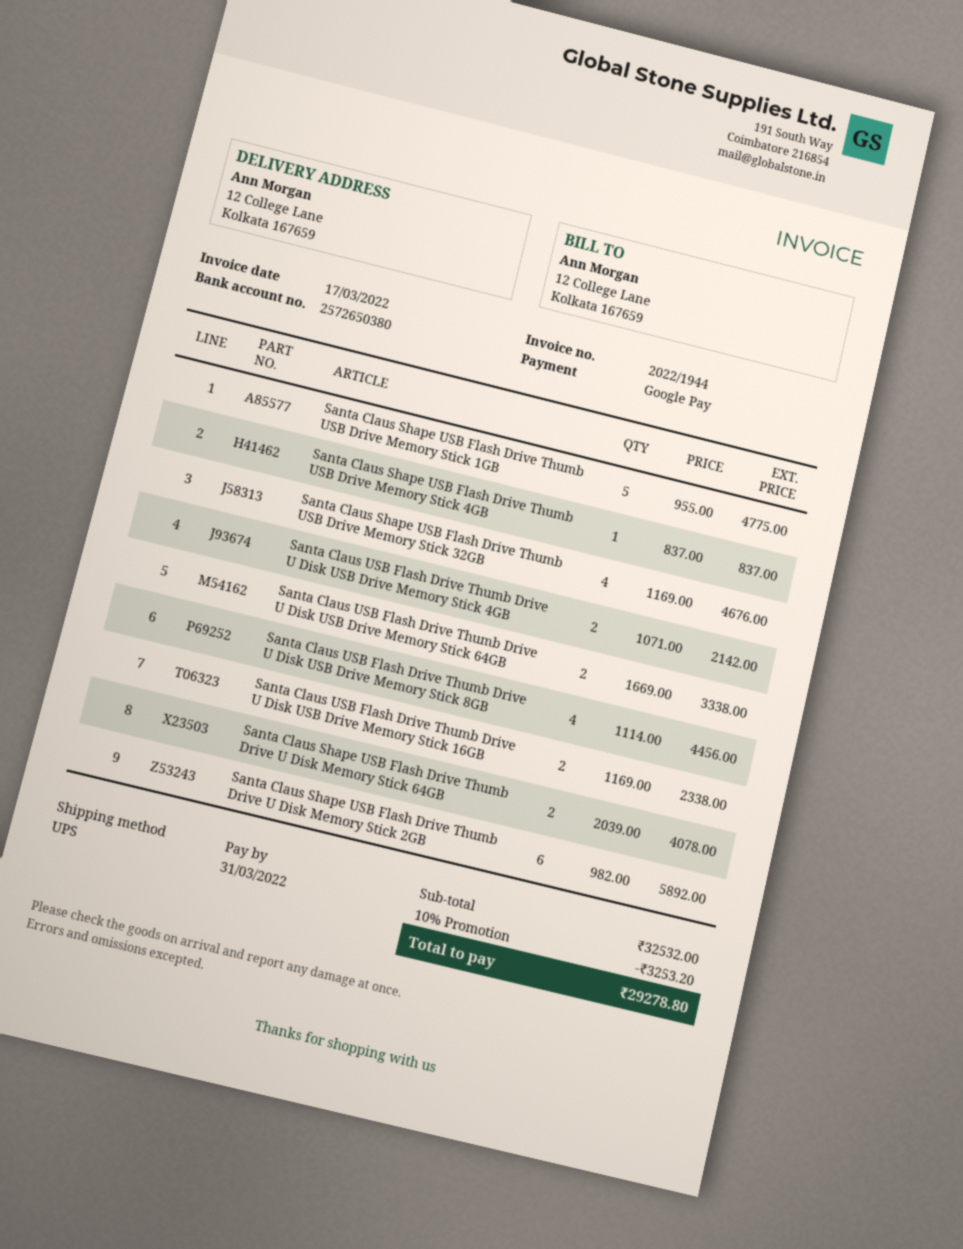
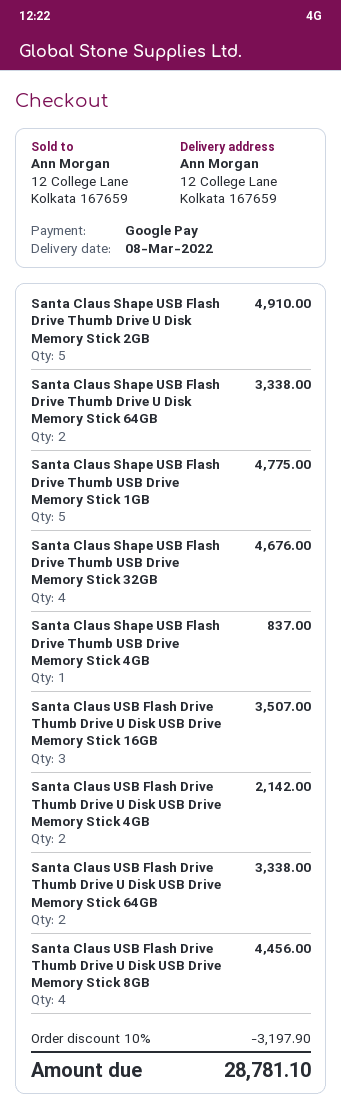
Santa Claus USB Flash Drive Thumb Drive U Disk USB Drive Memory Stick 16GB: 2 for 2338.00 -> 3 for 3507.00
Santa Claus Shape USB Flash Drive Thumb Drive U Disk Memory Stick 64GB: 2 for 4078.00 -> 2 for 3338.00
Santa Claus Shape USB Flash Drive Thumb Drive U Disk Memory Stick 2GB: 6 for 5892.00 -> 5 for 4910.00
discount: 10% = 3253.20 -> 10% = 3197.90
total: 29278.80 -> 28781.10

